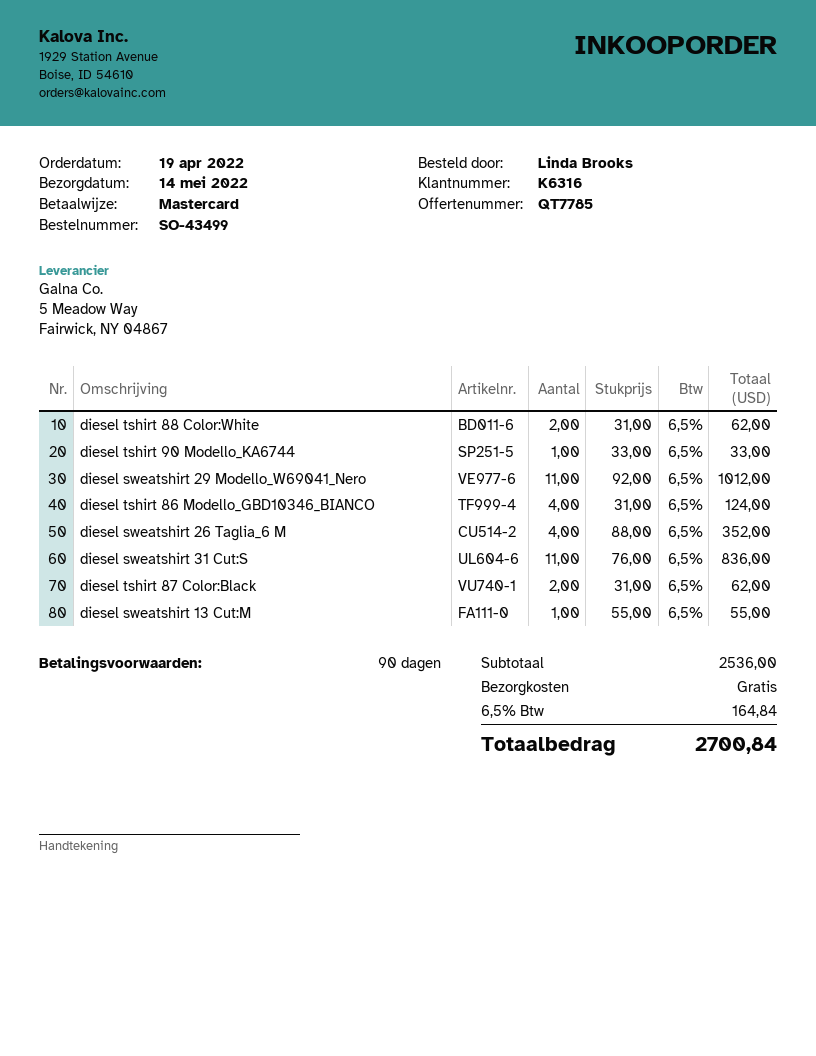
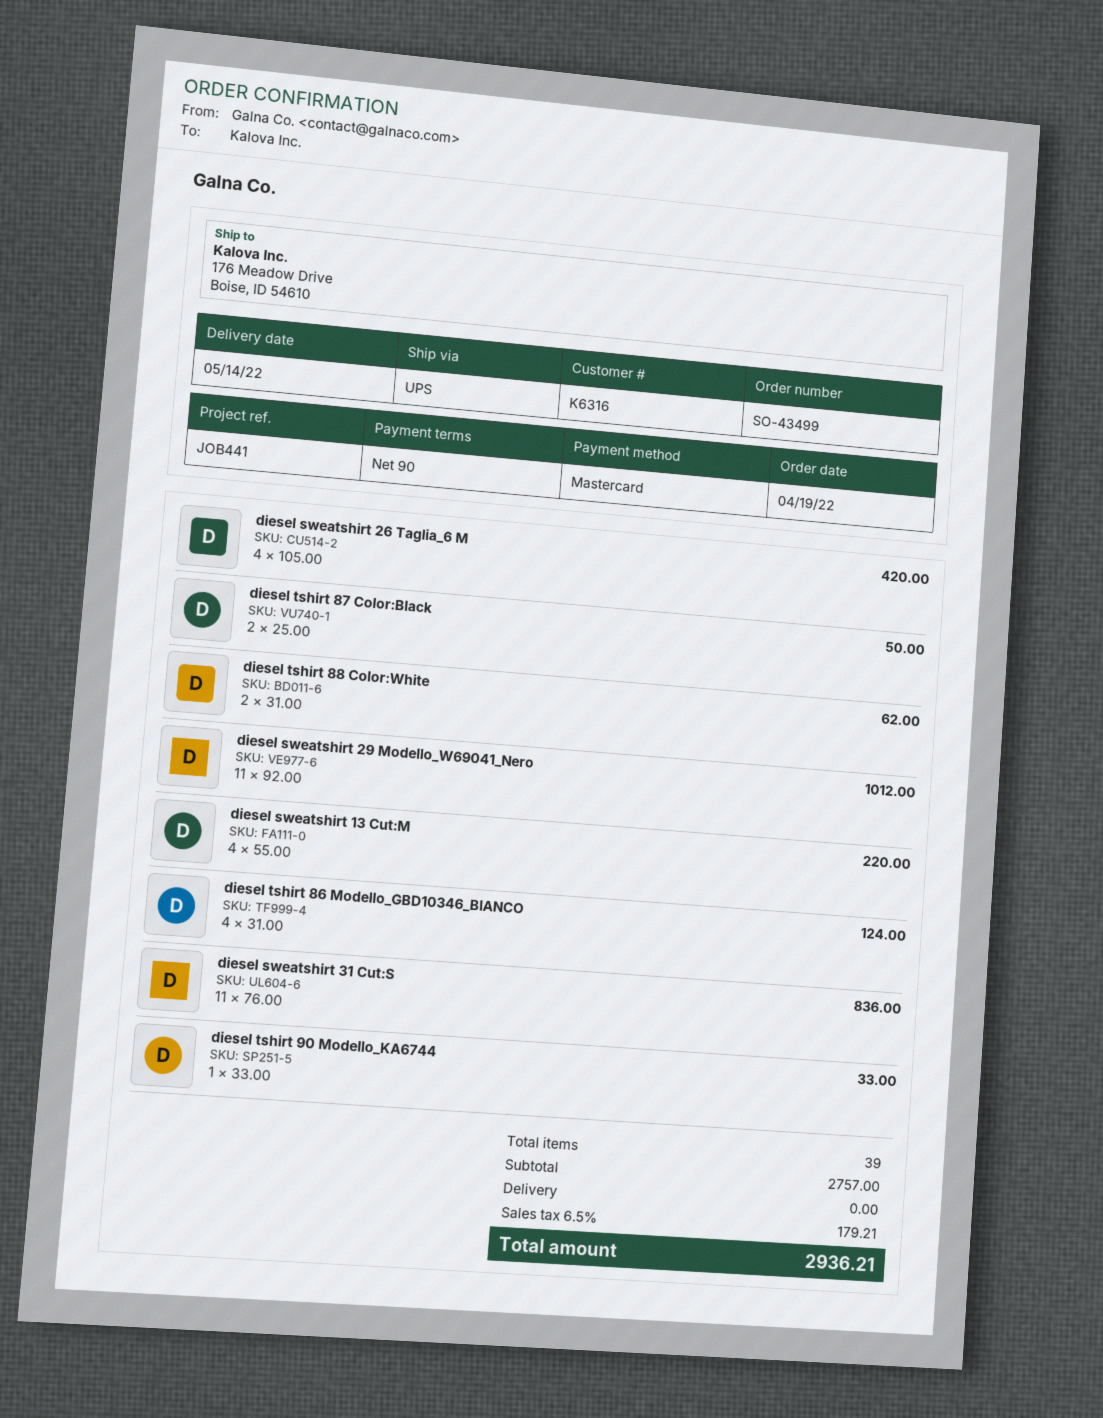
diesel sweatshirt 26 Taglia_6 M: 4 x 88.00 = 352.00 -> 4 x 105.00 = 420.00
diesel tshirt 87 Color:Black: 2 x 31.00 = 62.00 -> 2 x 25.00 = 50.00
diesel sweatshirt 13 Cut:M: 1 x 55.00 = 55.00 -> 4 x 55.00 = 220.00
subtotal: 2536.00 -> 2757.00
tax: 6.5% = 164.84 -> 6.5% = 179.21
total: 2700.84 -> 2936.21

